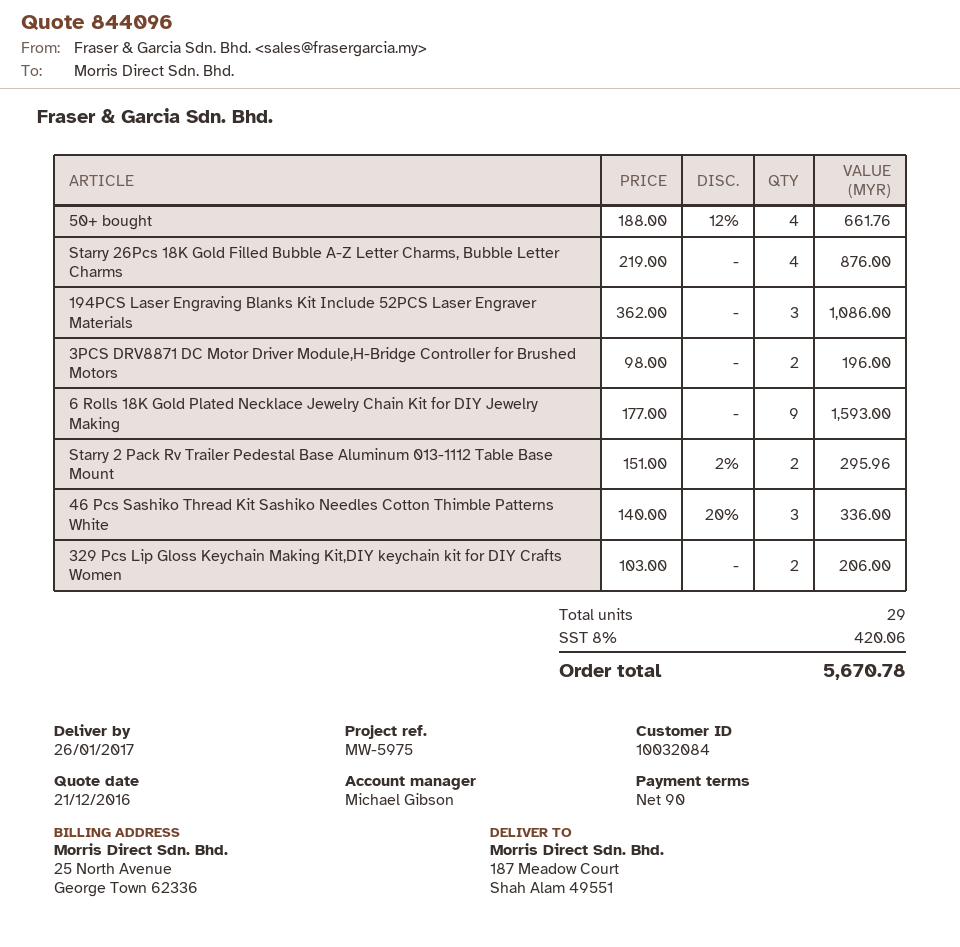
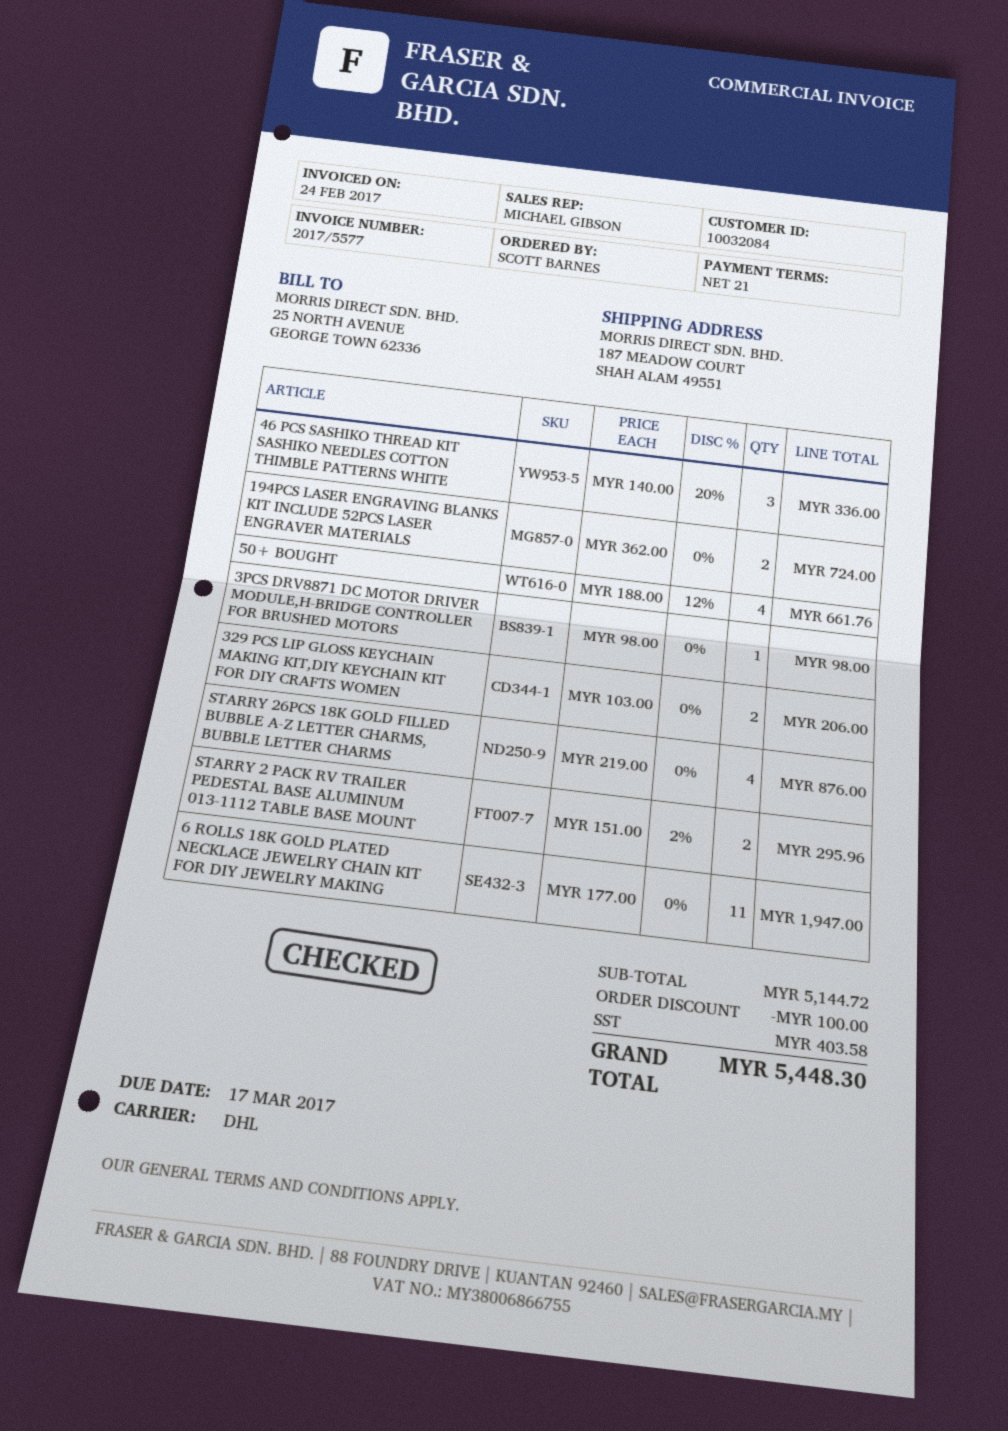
payment terms: 90 days -> 21 days
194PCS Laser Engraving Blanks Kit Include 52PCS Laser Engraver Materials: 3 x 362.00 = 1086.00 -> 2 x 362.00 = 724.00
3PCS DRV8871 DC Motor Driver Module,H-Bridge Controller for Brushed Motors: 2 x 98.00 = 196.00 -> 1 x 98.00 = 98.00
6 Rolls 18K Gold Plated Necklace Jewelry Chain Kit for DIY Jewelry Making: 9 x 177.00 = 1593.00 -> 11 x 177.00 = 1947.00
discount: none -> 100.00
tax: 420.06 -> 403.58
total: 5670.78 -> 5448.30

